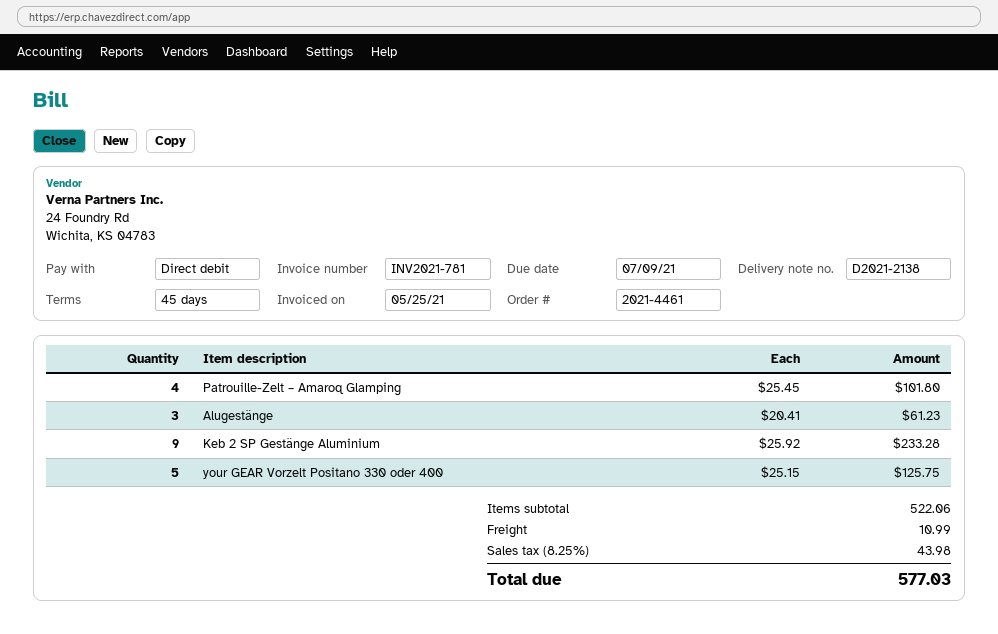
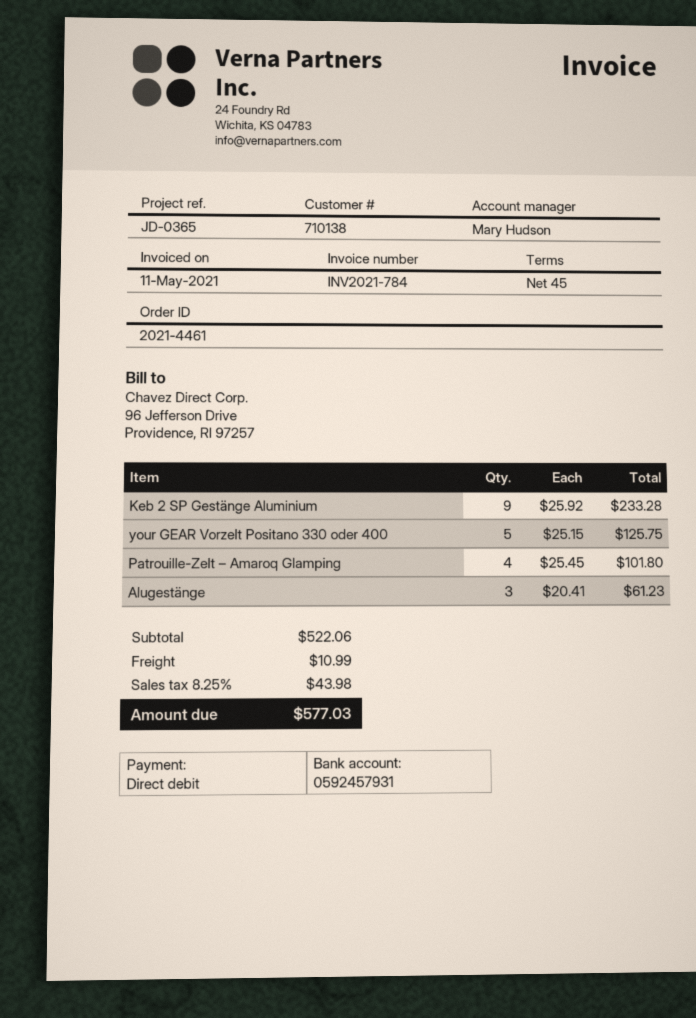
invoice number: INV2021-781 -> INV2021-784
invoice date: 2021-05-25 -> 2021-05-11

